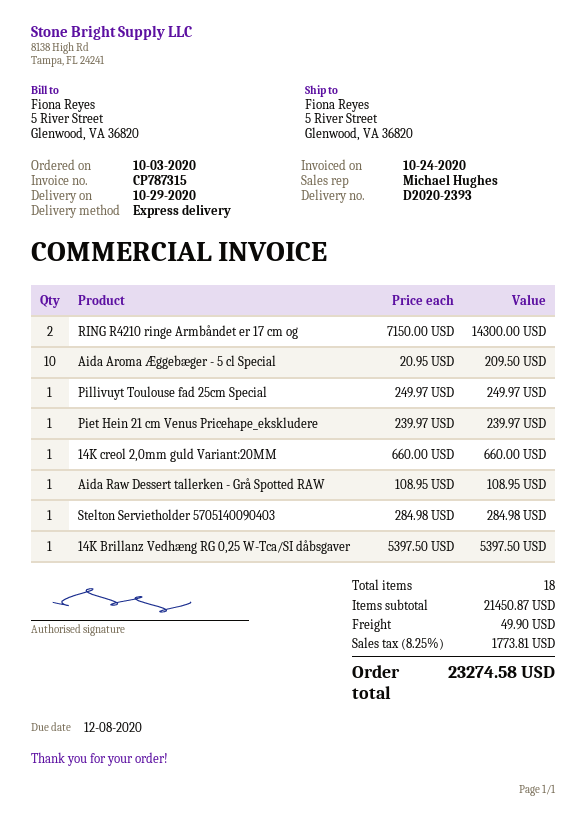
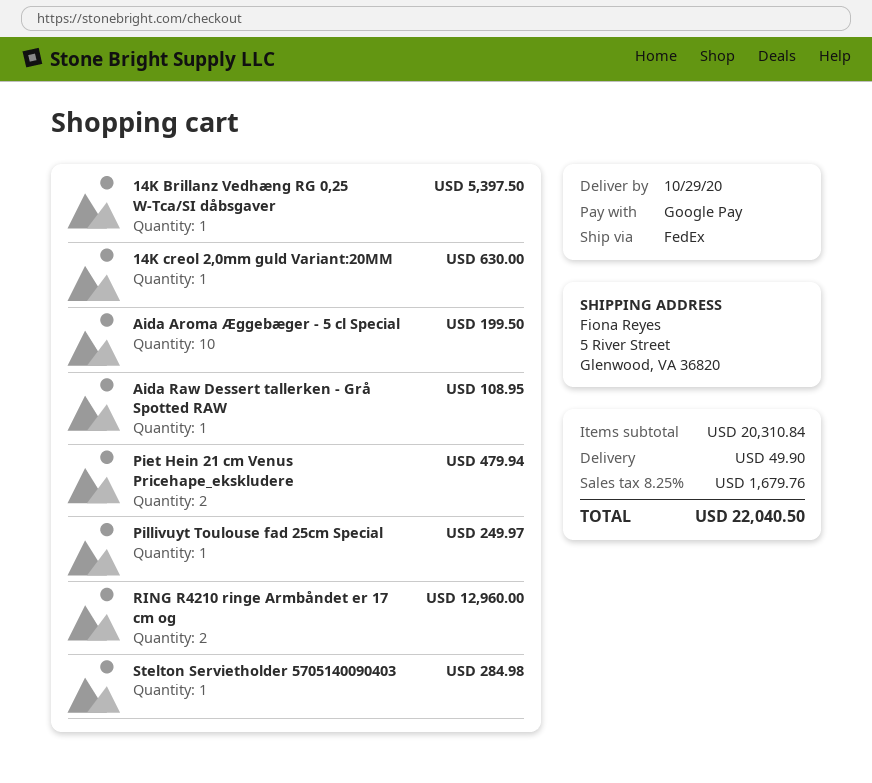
shipping method: express -> FedEx
RING R4210 ringe Armbåndet er 17 cm og: 2 for 14300.00 -> 2 for 12960.00
Aida Aroma Æggebæger - 5 cl Special: 10 for 209.50 -> 10 for 199.50
Piet Hein 21 cm Venus Pricehape_ekskludere: 1 for 239.97 -> 2 for 479.94
14K creol 2,0mm guld Variant:20MM: 1 for 660.00 -> 1 for 630.00
subtotal: 21450.87 -> 20310.84
tax: 8.25% = 1773.81 -> 8.25% = 1679.76
total: 23274.58 -> 22040.50

